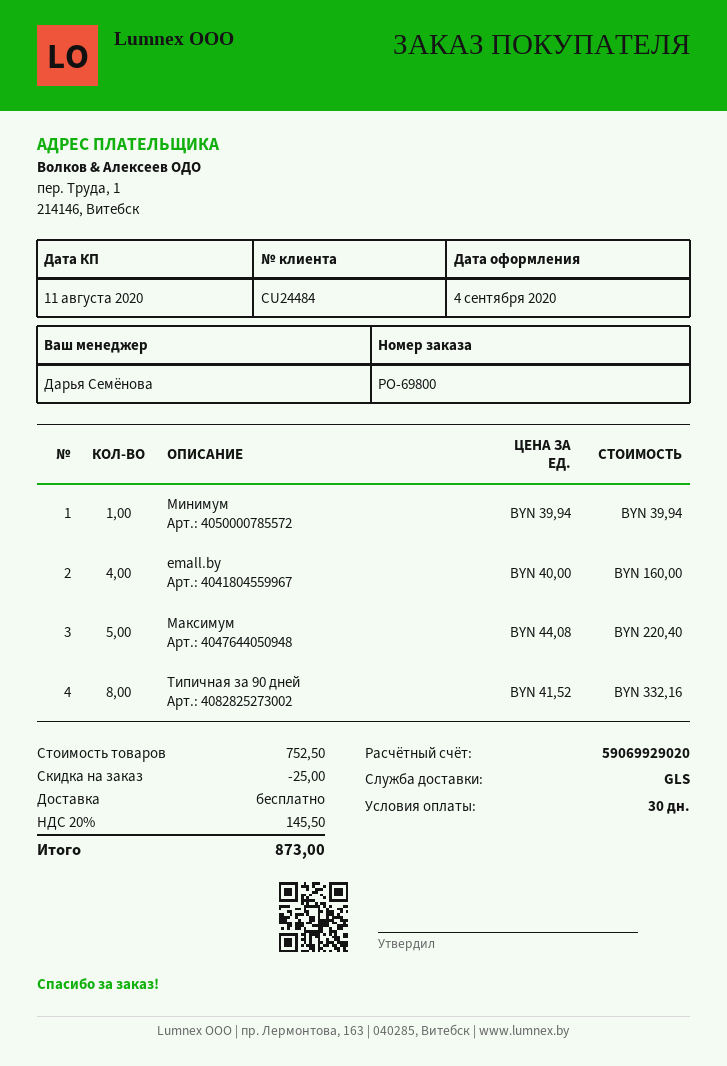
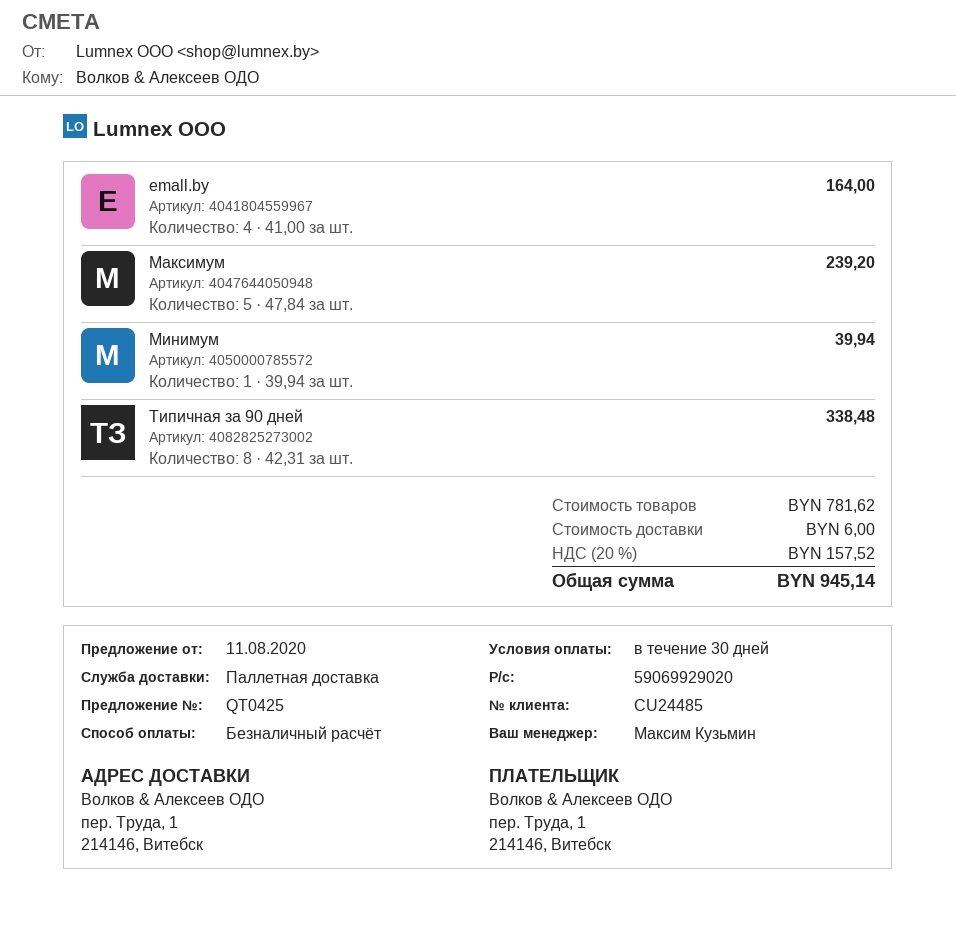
customer number: CU24484 -> CU24485
sales rep: Дарья Семёнова -> Максим Кузьмин
shipping method: GLS -> pallet freight
emall.by: 4 x 40.00 = 160.00 -> 4 x 41.00 = 164.00
Максимум: 5 x 44.08 = 220.40 -> 5 x 47.84 = 239.20
Типичная за 90 дней: 8 x 41.52 = 332.16 -> 8 x 42.31 = 338.48
subtotal: 752.50 -> 781.62
discount: 25.00 -> none
shipping: 0.00 -> 6.00
tax: 20% = 145.50 -> 20% = 157.52
total: 873.00 -> 945.14

